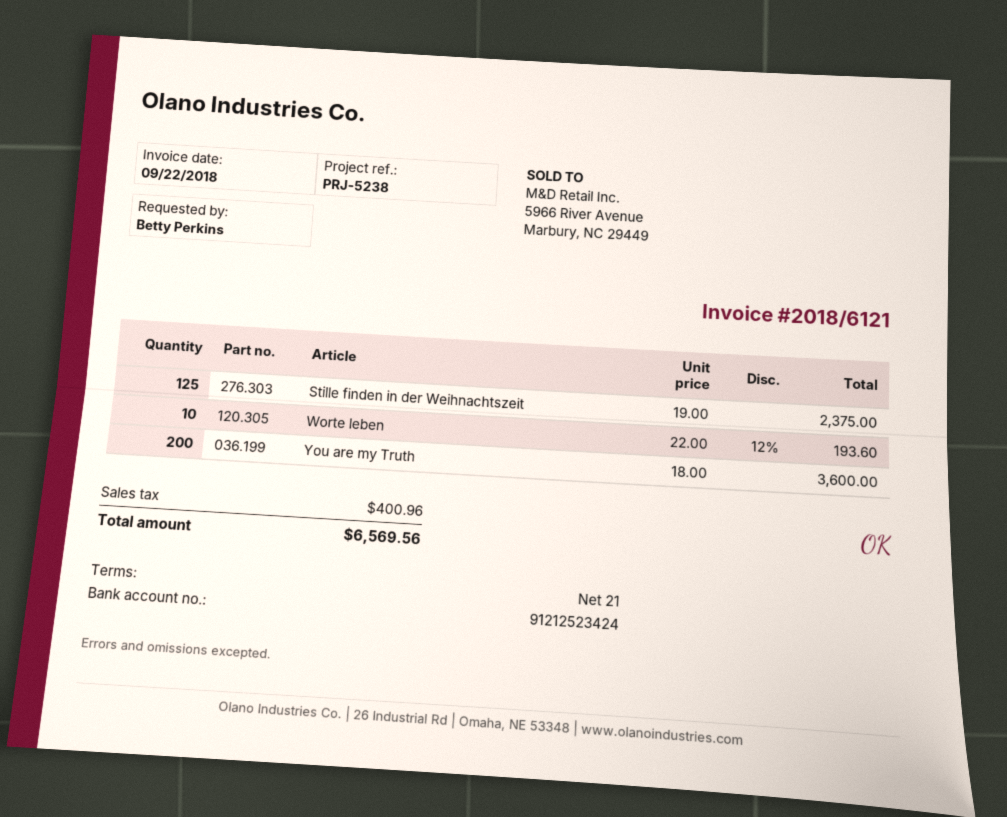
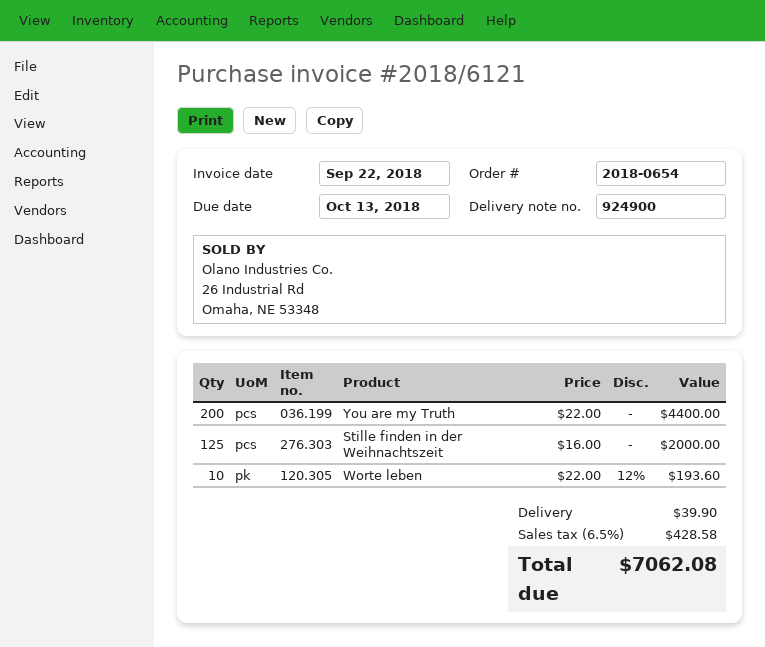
Stille finden in der Weihnachtszeit: 125 x 19.00 = 2375.00 -> 125 x 16.00 = 2000.00
You are my Truth: 200 x 18.00 = 3600.00 -> 200 x 22.00 = 4400.00
shipping: none -> 39.90
tax: 400.96 -> 428.58
total: 6569.56 -> 7062.08

